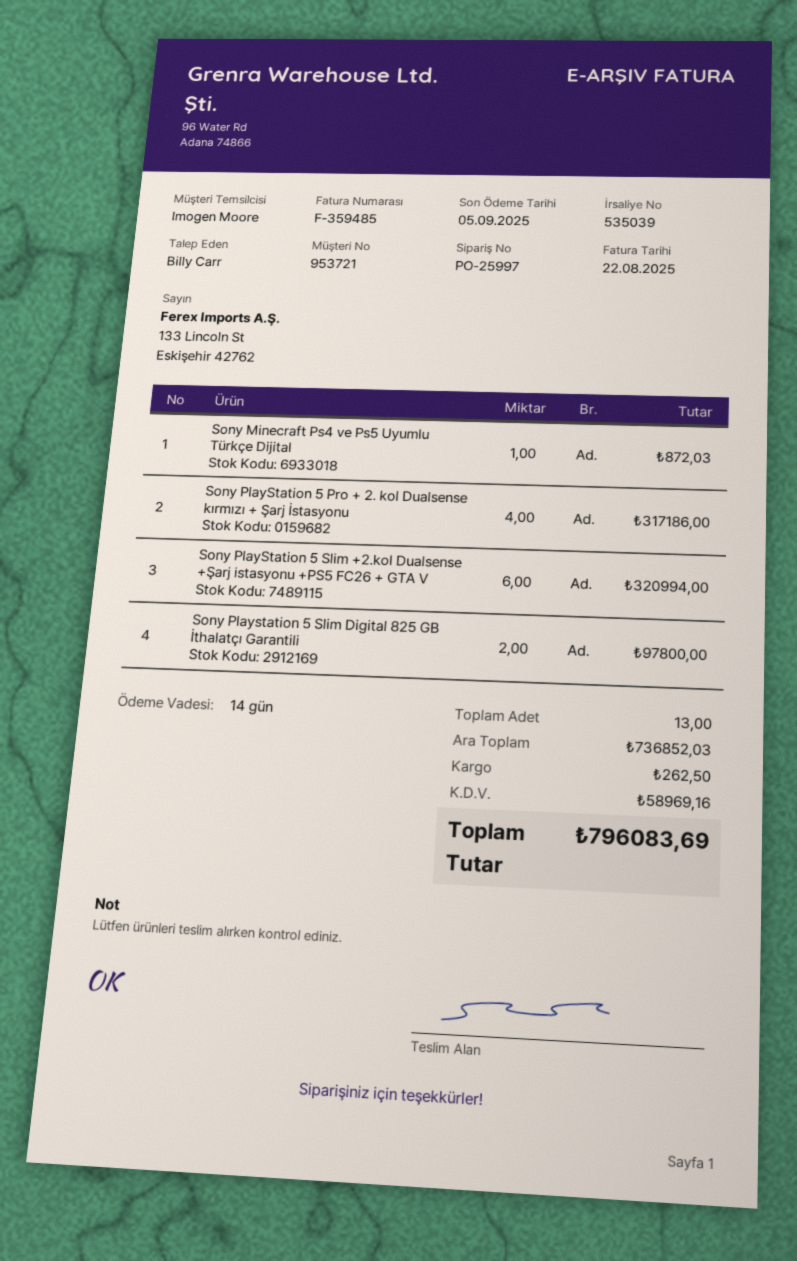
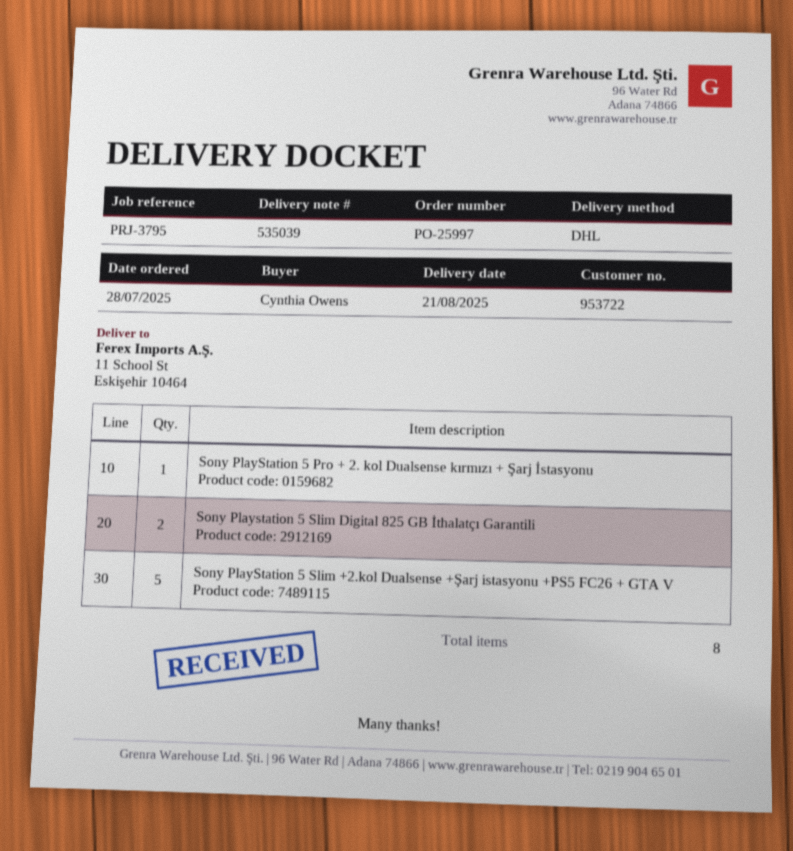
customer number: 953721 -> 953722
ordered by: Billy Carr -> Cynthia Owens
Sony Minecraft Ps4 ve Ps5 Uyumlu Türkçe Dijital: 1 -> none
Sony PlayStation 5 Pro + 2. kol Dualsense kırmızı + Şarj İstasyonu: 4 -> 1
Sony PlayStation 5 Slim +2.kol Dualsense +Şarj istasyonu +PS5 FC26 + GTA V: 6 -> 5
total quantity: 13 -> 8

